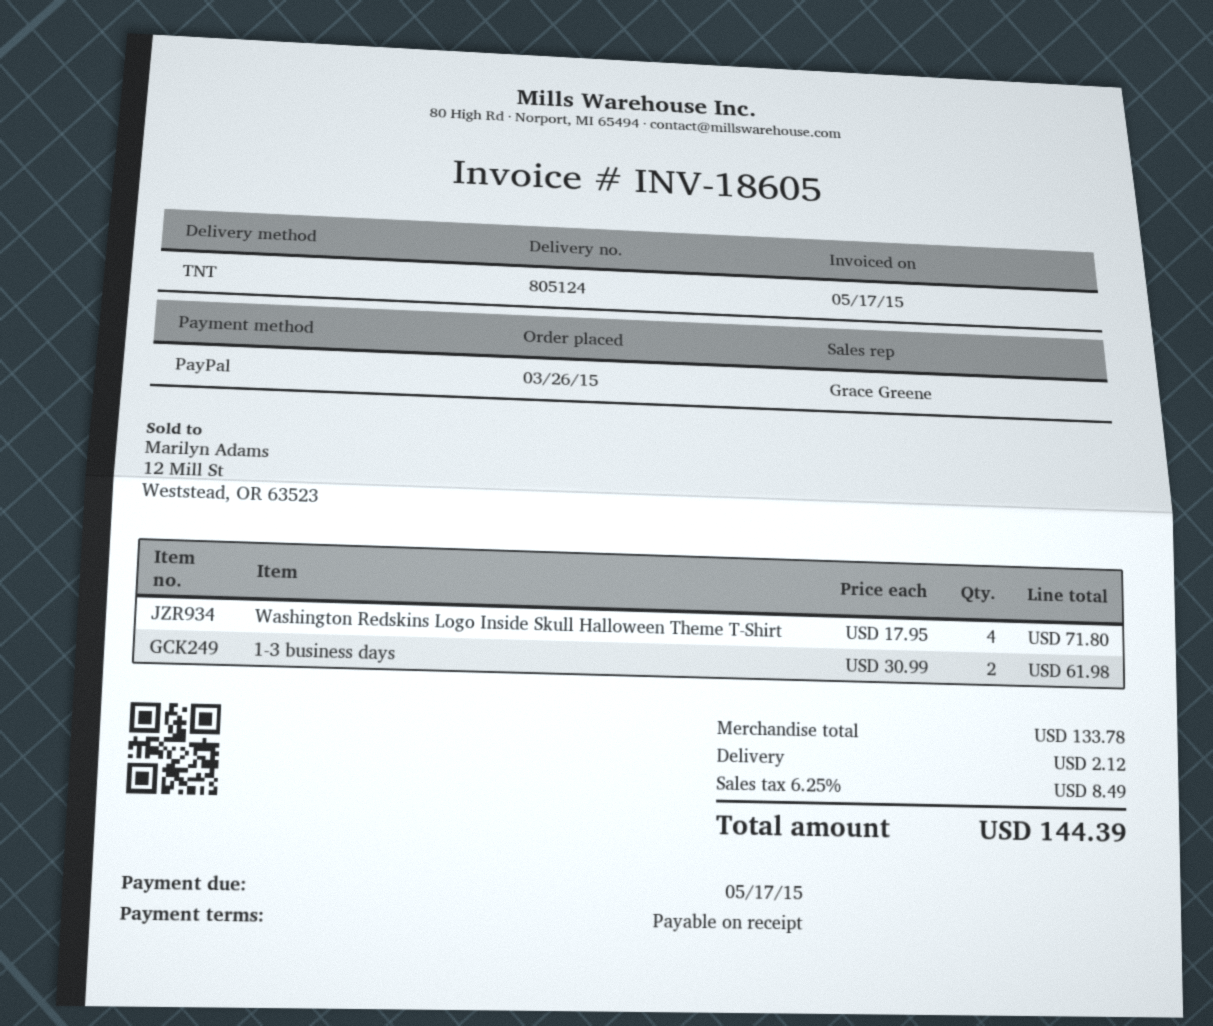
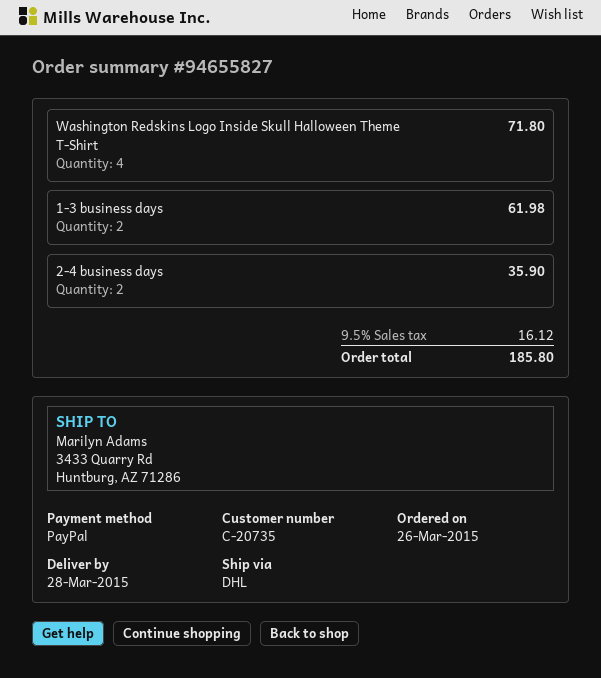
shipping method: TNT -> DHL
2-4 business days: none -> 2 for 35.90
shipping: 2.12 -> none
tax: 6.25% = 8.49 -> 9.5% = 16.12
total: 144.39 -> 185.80

